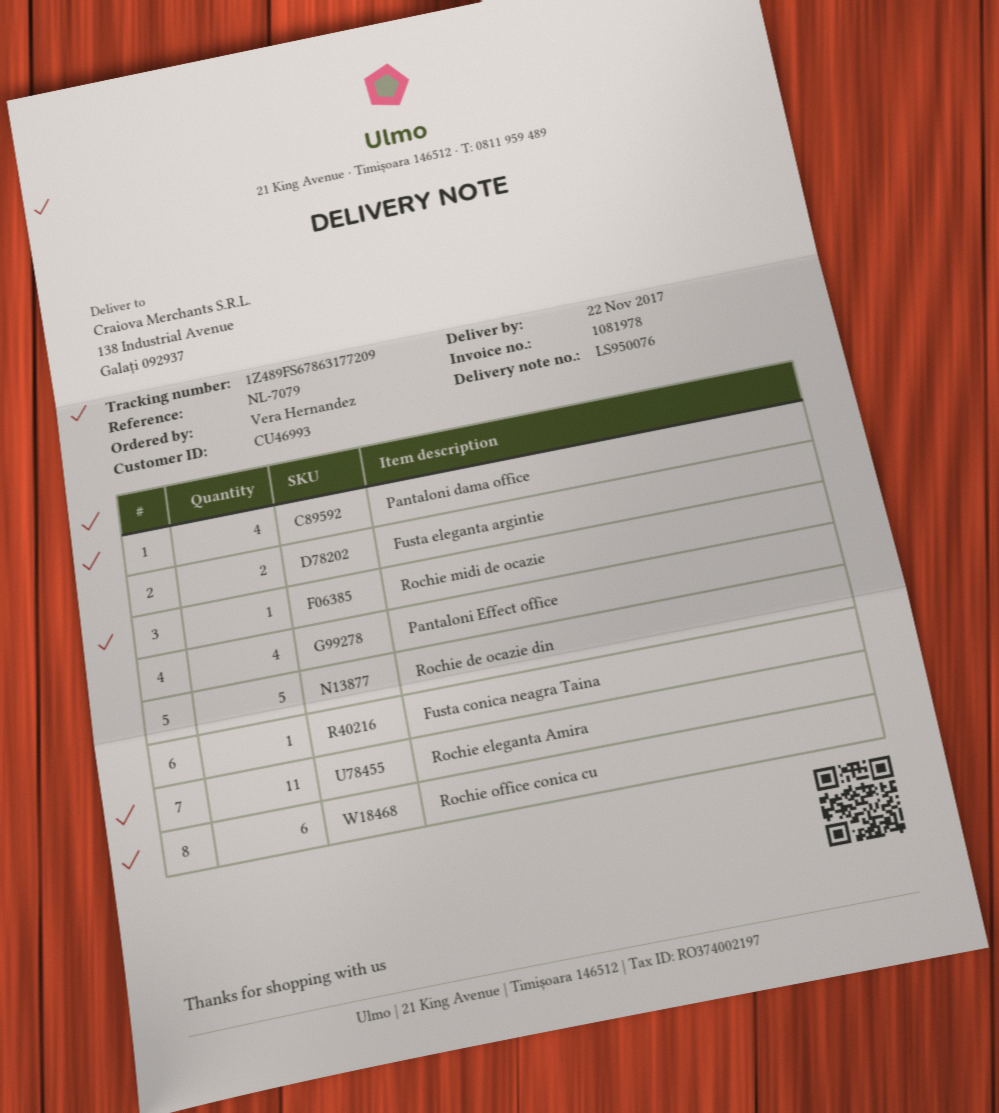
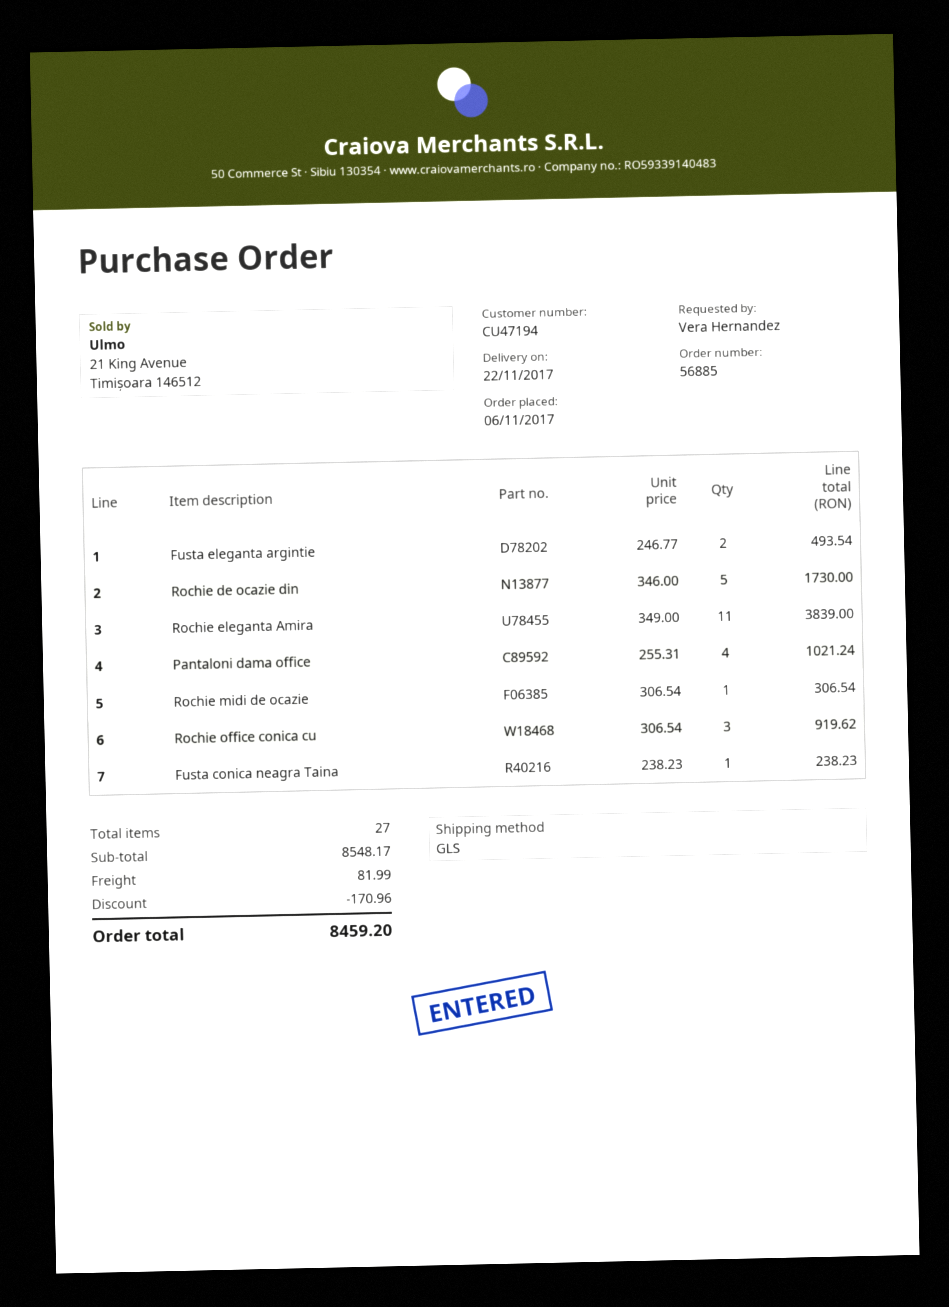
customer number: CU46993 -> CU47194
Pantaloni Effect office: 4 -> none
Rochie office conica cu: 6 -> 3

